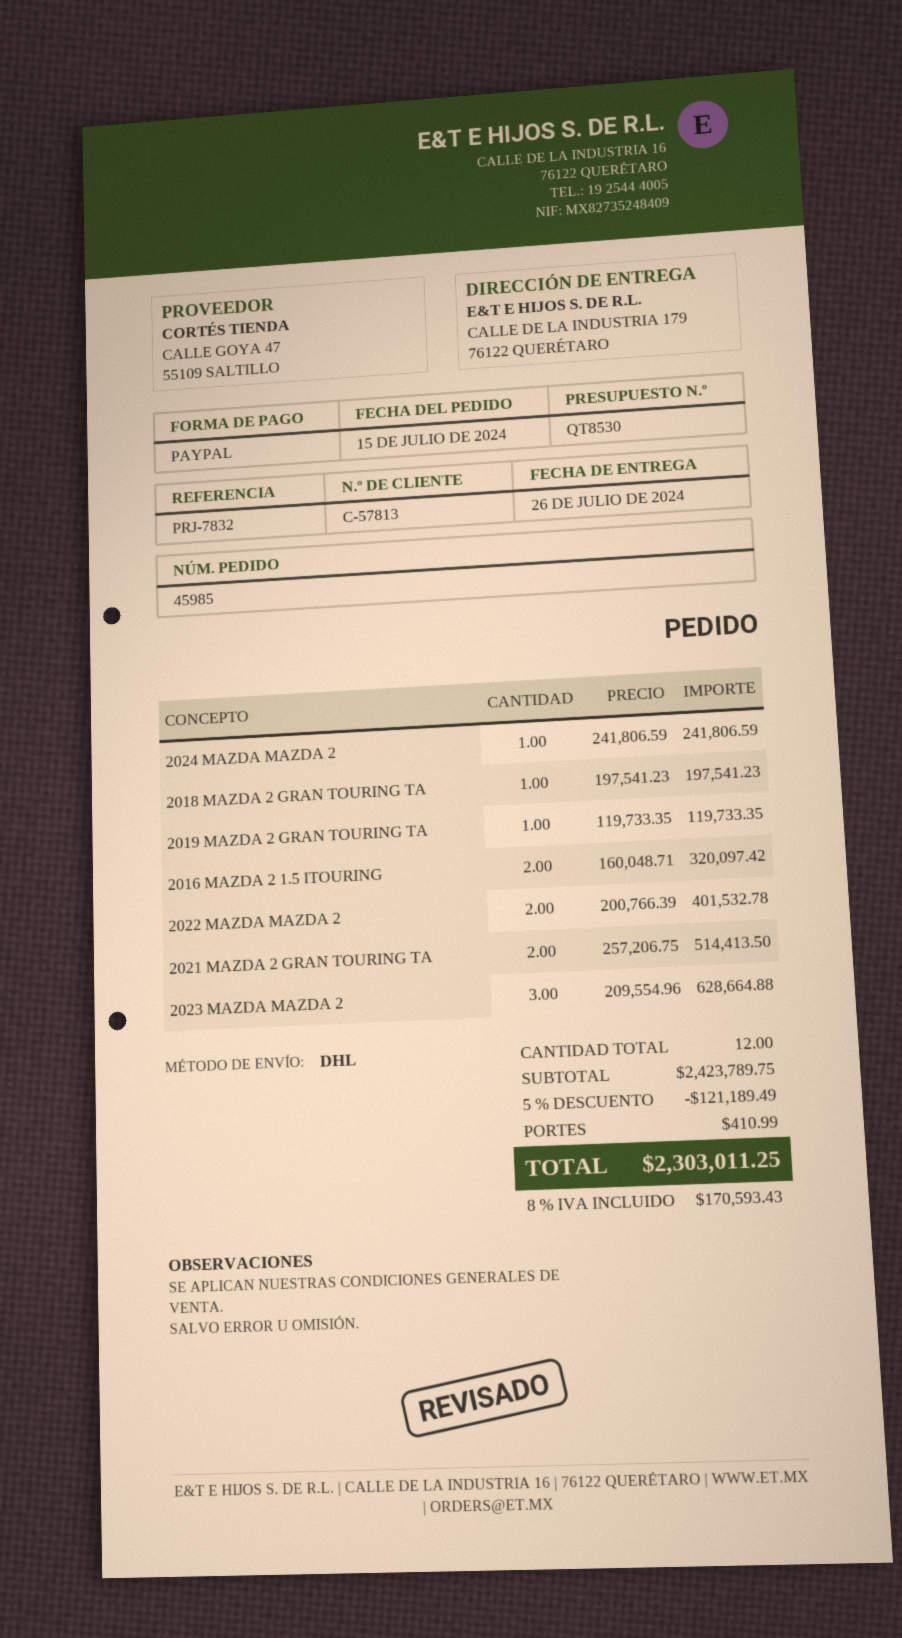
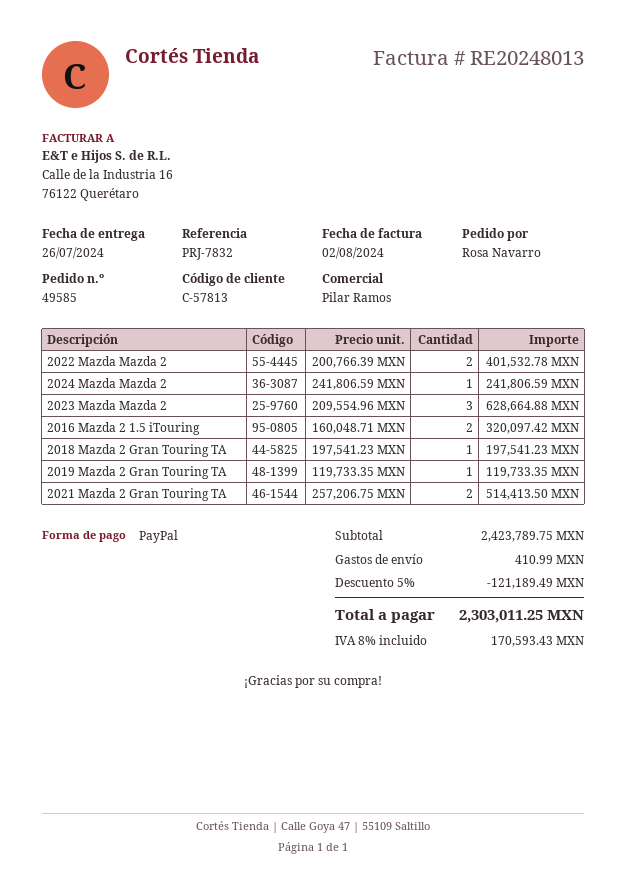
order number: 45985 -> 49585

